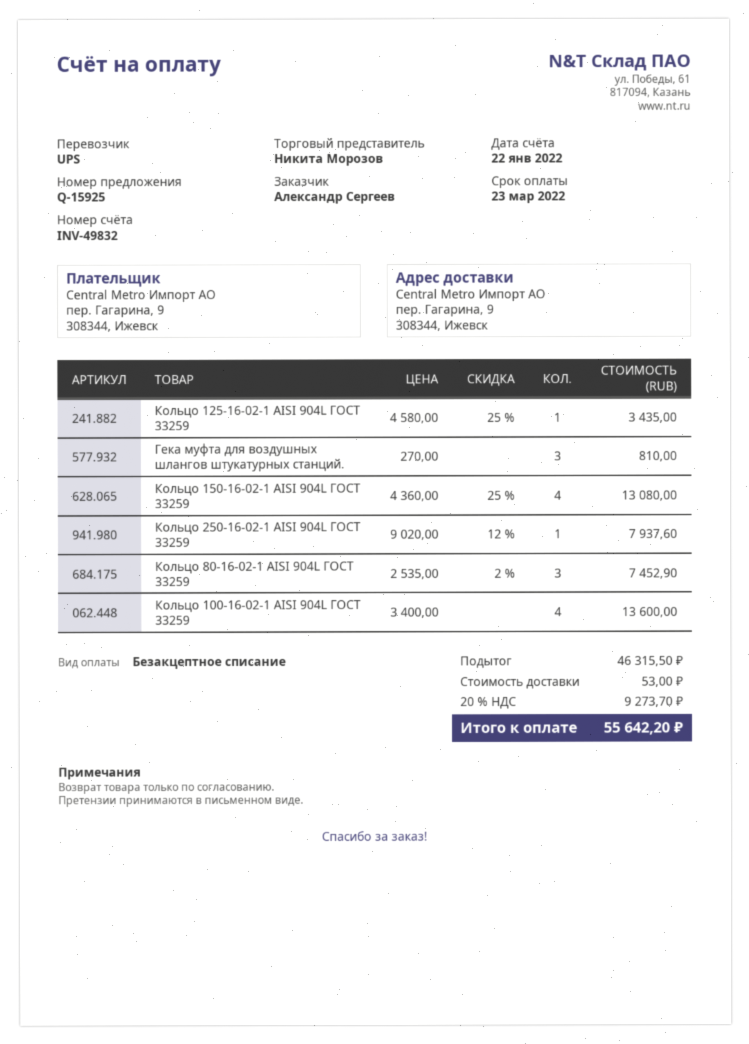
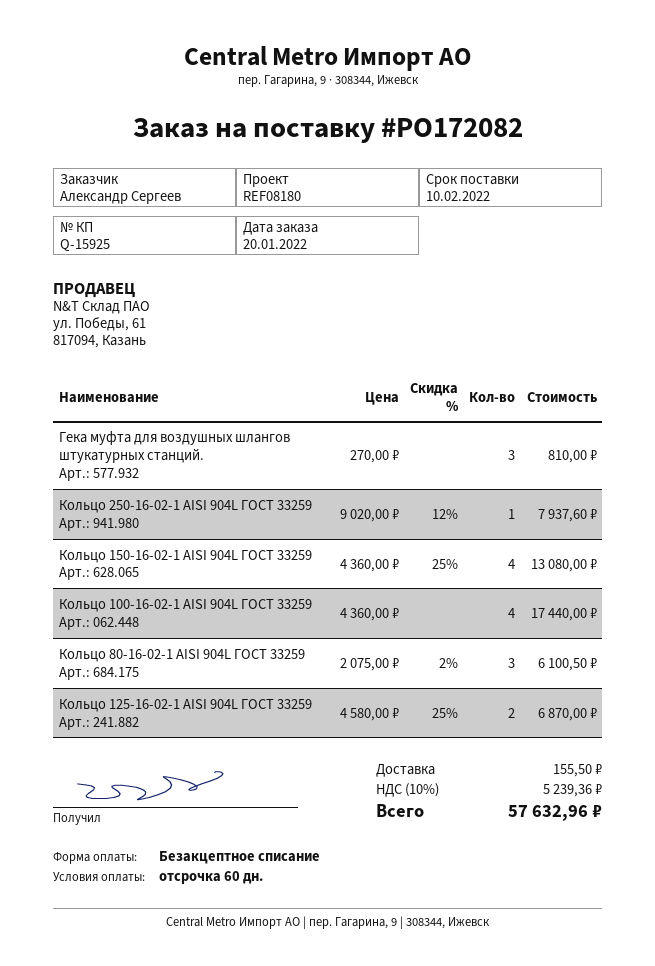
Кольцо 125-16-02-1 AISI 904L ГОСТ 33259: 1 x 4580.00 - 25% = 3435.00 -> 2 x 4580.00 - 25% = 6870.00
Кольцо 80-16-02-1 AISI 904L ГОСТ 33259: 3 x 2535.00 - 2% = 7452.90 -> 3 x 2075.00 - 2% = 6100.50
Кольцо 100-16-02-1 AISI 904L ГОСТ 33259: 4 x 3400.00 = 13600.00 -> 4 x 4360.00 = 17440.00
shipping: 53.00 -> 155.50
tax: 20% = 9273.70 -> 10% = 5239.36
total: 55642.20 -> 57632.96

